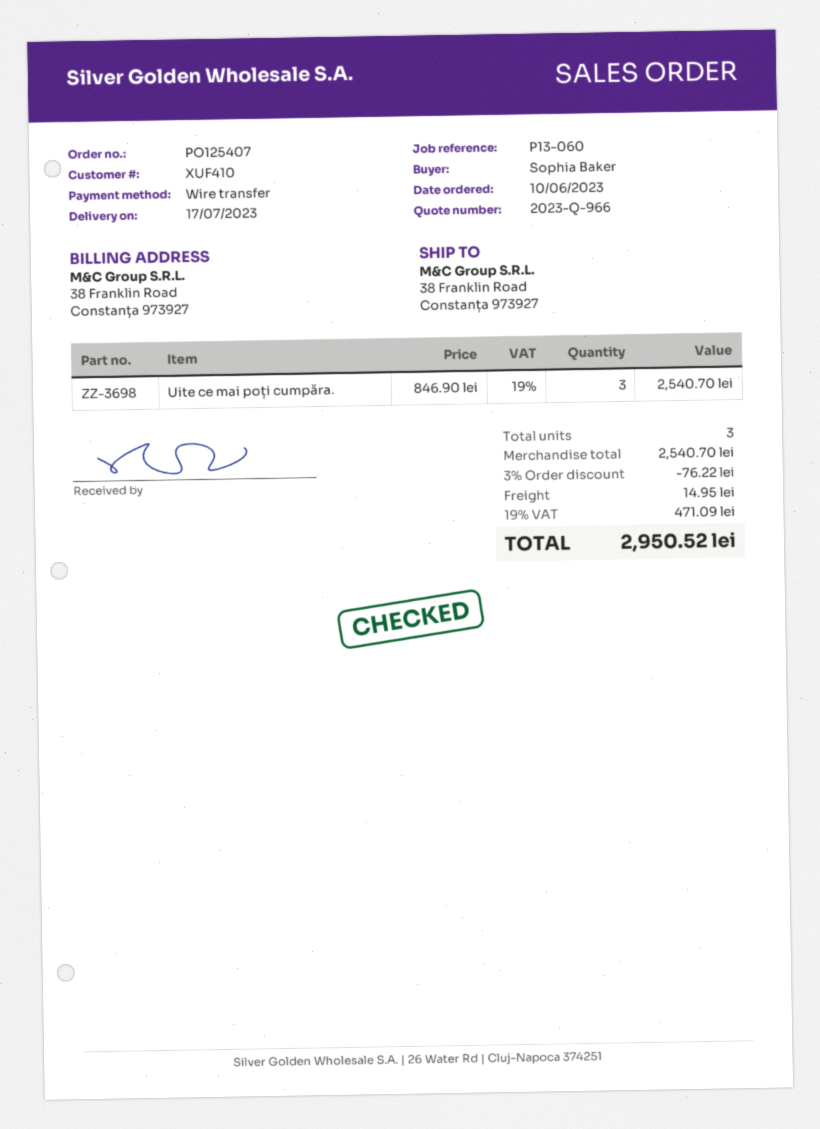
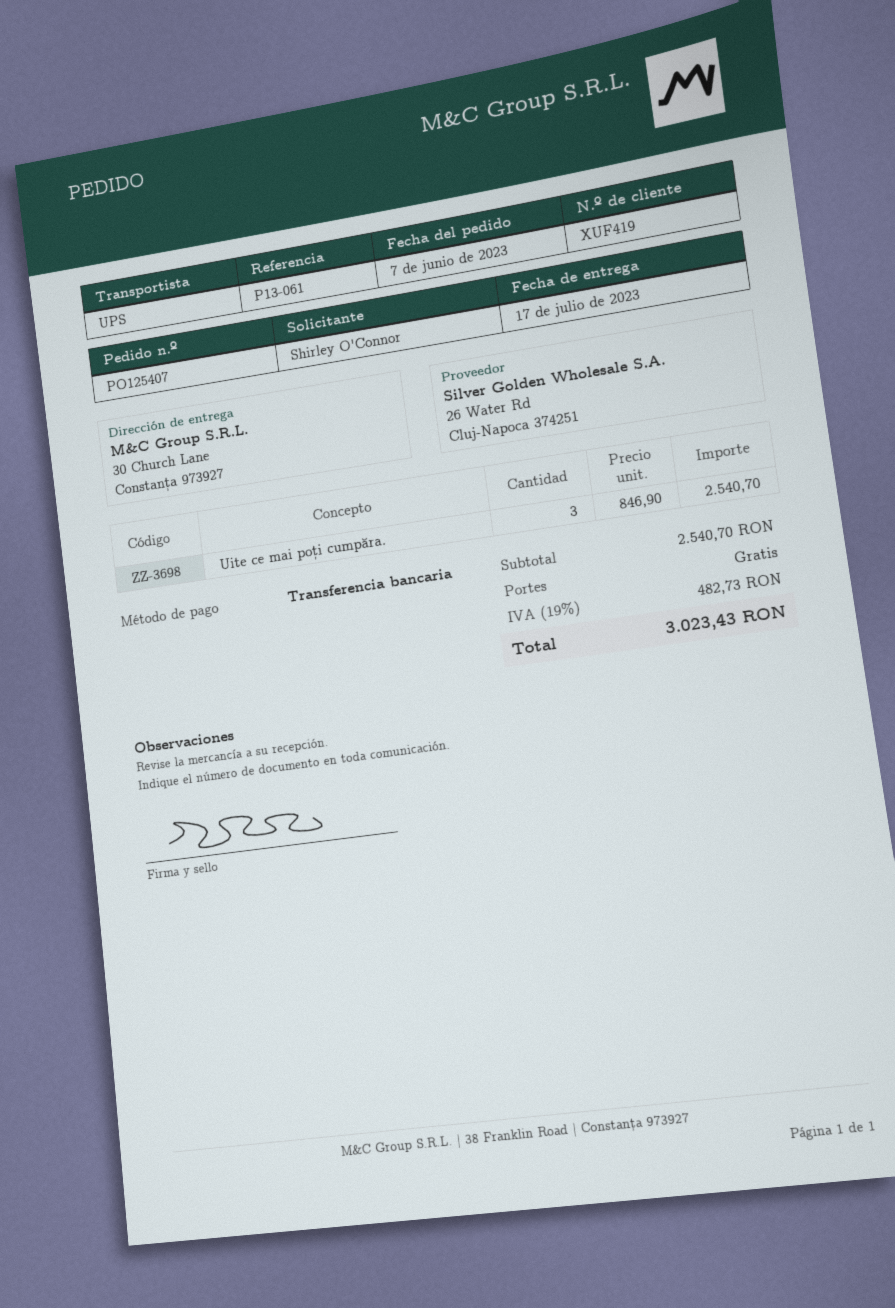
order date: 2023-06-10 -> 2023-06-07
customer number: XUF410 -> XUF419
reference: P13-060 -> P13-061
ordered by: Sophia Baker -> Shirley O'Connor
ship to: 38 Franklin Road, Constanța 973927 -> 30 Church Lane, Constanța 973927
discount: 3% = 76.22 -> none
shipping: 14.95 -> 0.00
tax: 19% = 471.09 -> 19% = 482.73
total: 2950.52 -> 3023.43

